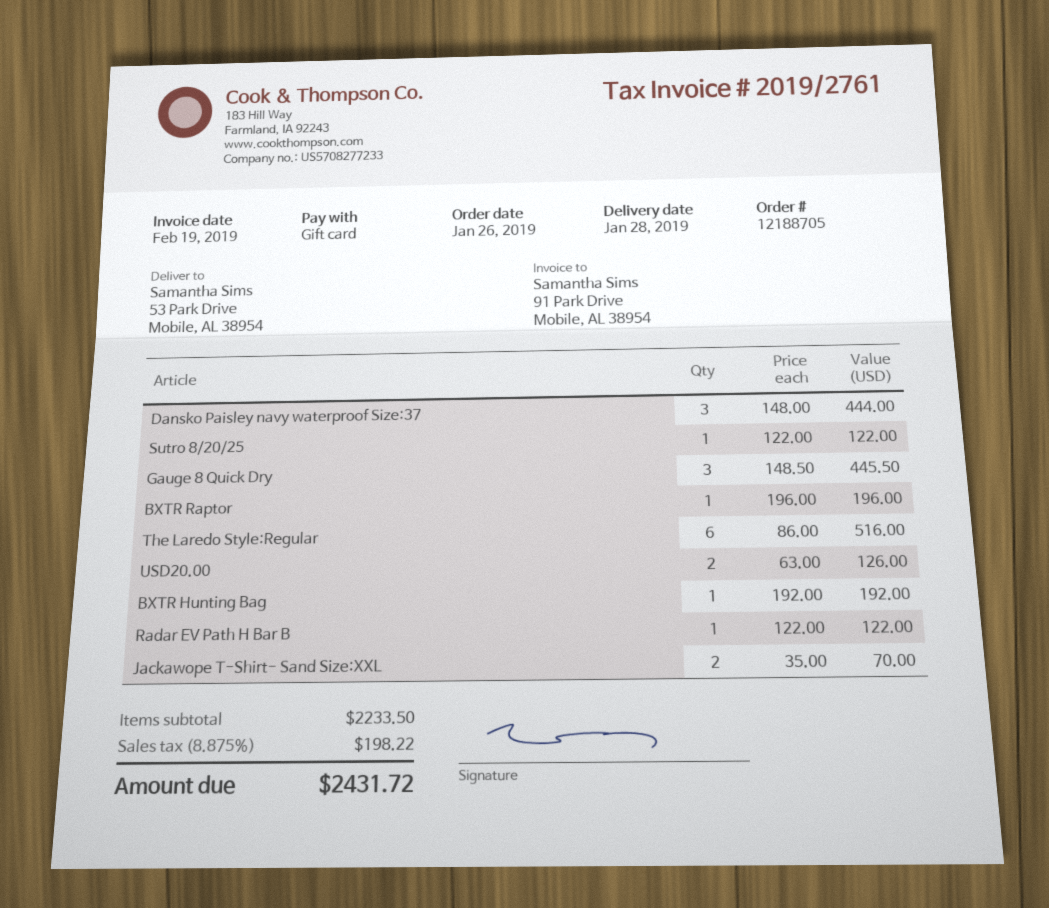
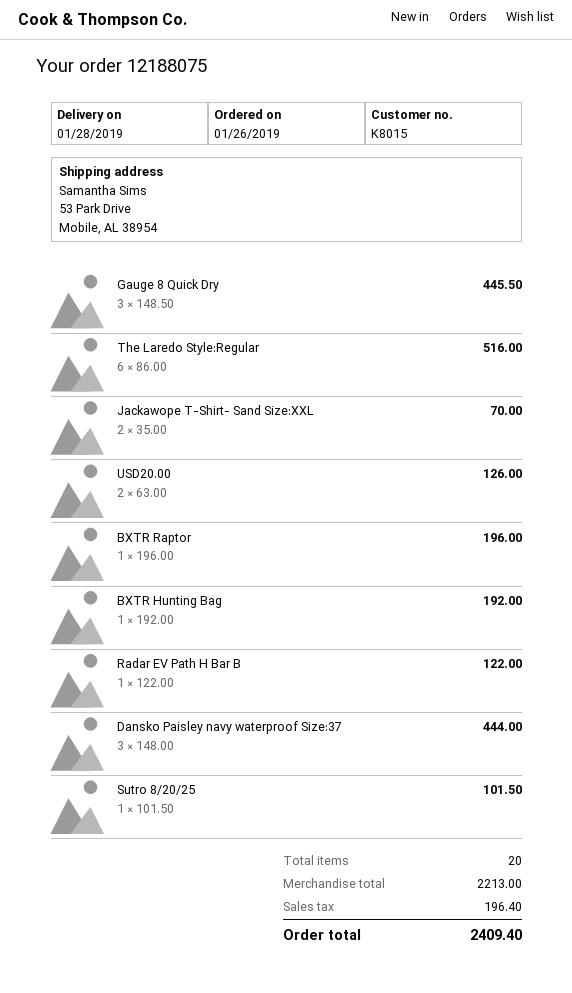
order number: 12188705 -> 12188075
Sutro 8/20/25: 1 x 122.00 = 122.00 -> 1 x 101.50 = 101.50
subtotal: 2233.50 -> 2213.00
tax: 198.22 -> 196.40
total: 2431.72 -> 2409.40

